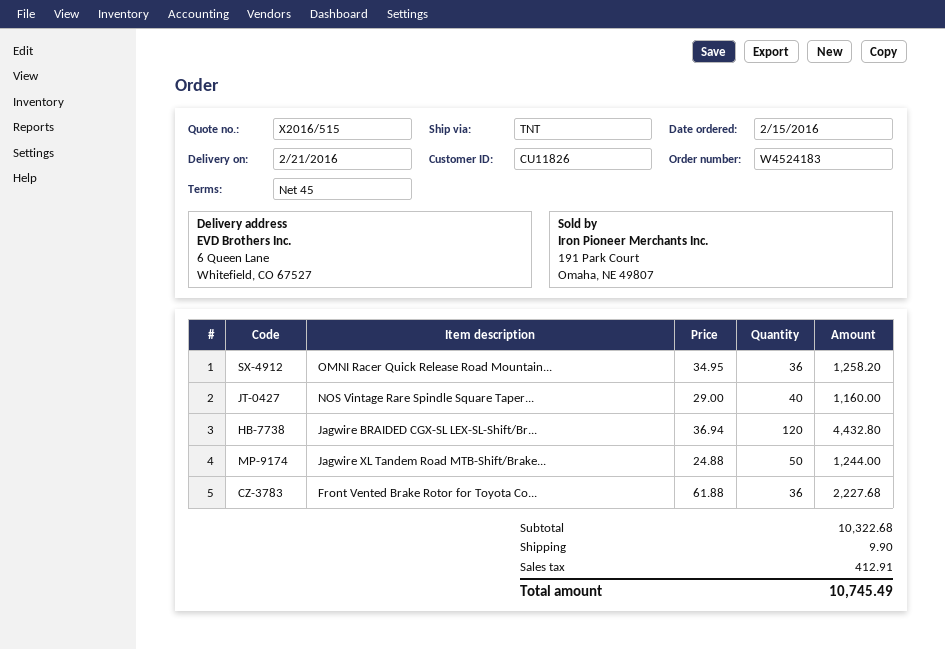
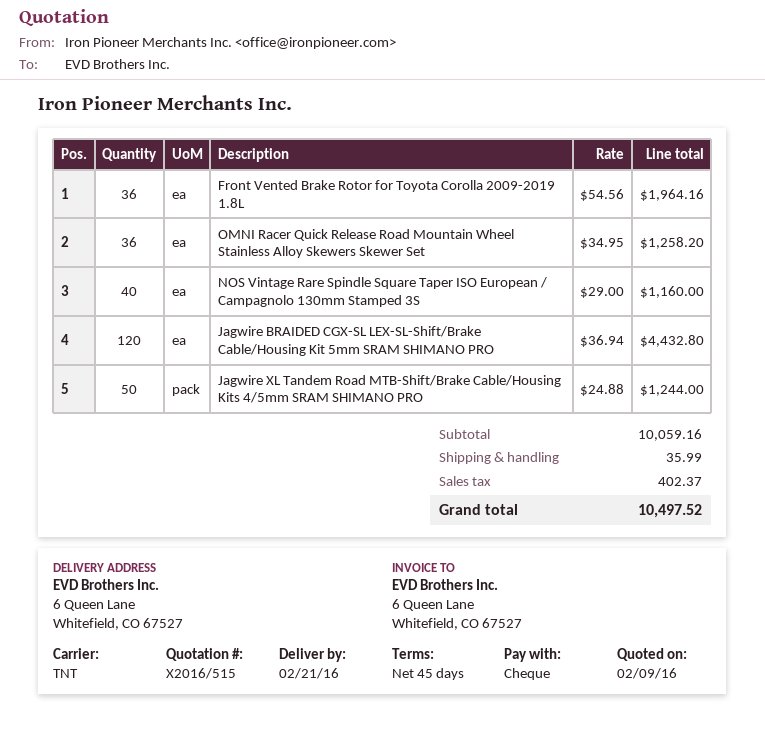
Front Vented Brake Rotor for Toyota Co...: 36 x 61.88 = 2227.68 -> 36 x 54.56 = 1964.16
subtotal: 10322.68 -> 10059.16
shipping: 9.90 -> 35.99
tax: 412.91 -> 402.37
total: 10745.49 -> 10497.52

